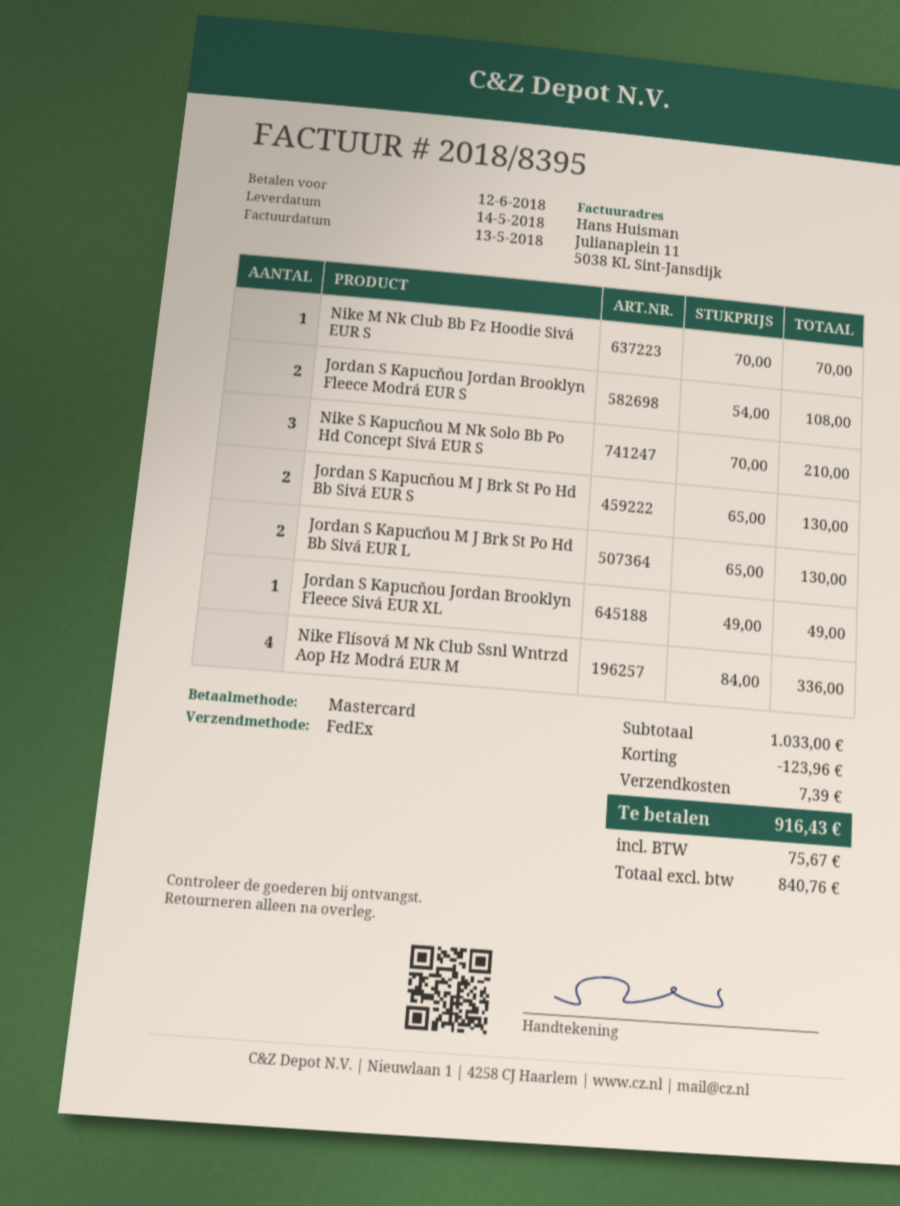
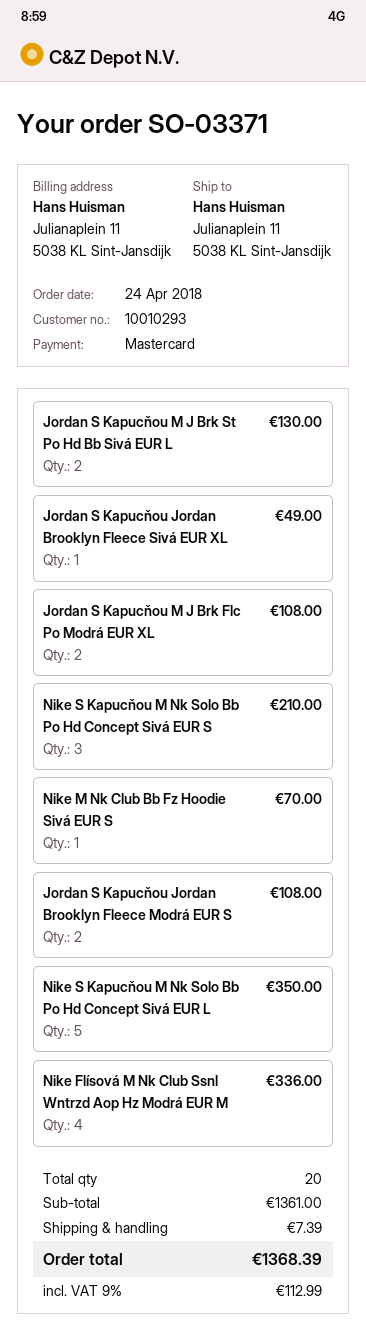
Jordan S Kapucňou M J Brk St Po Hd Bb Sivá EUR S: 2 for 130.00 -> none
Jordan S Kapucňou M J Brk Flc Po Modrá EUR XL: none -> 2 for 108.00
Nike S Kapucňou M Nk Solo Bb Po Hd Concept Sivá EUR L: none -> 5 for 350.00
subtotal: 1033.00 -> 1361.00
discount: 123.96 -> none
tax: 75.67 -> 112.99
total: 916.43 -> 1368.39

